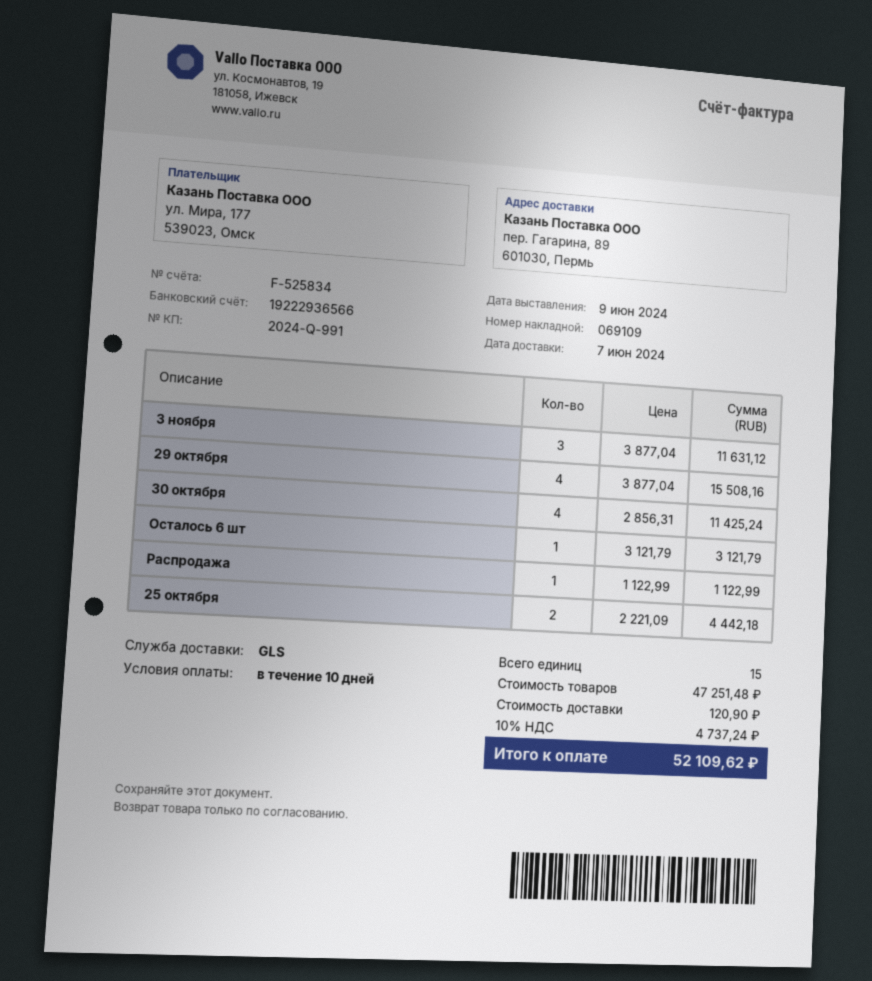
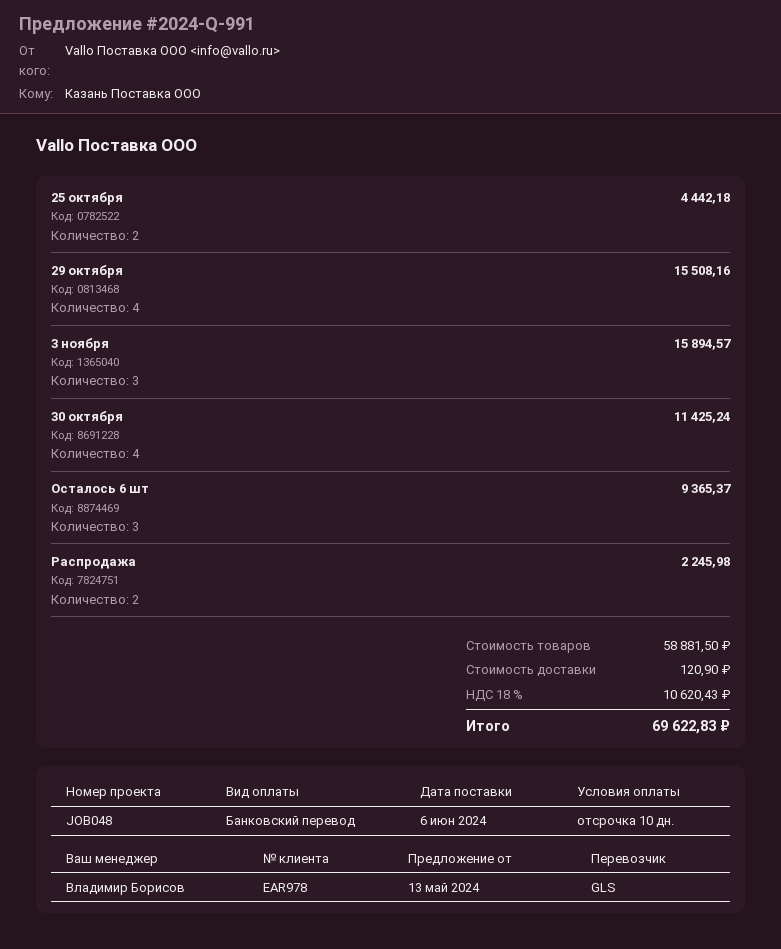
delivery date: 2024-06-07 -> 2024-06-06
3 ноября: 3 for 11631.12 -> 3 for 15894.57
Осталось 6 шт: 1 for 3121.79 -> 3 for 9365.37
Распродажа: 1 for 1122.99 -> 2 for 2245.98
subtotal: 47251.48 -> 58881.50
tax: 10% = 4737.24 -> 18% = 10620.43
total: 52109.62 -> 69622.83

